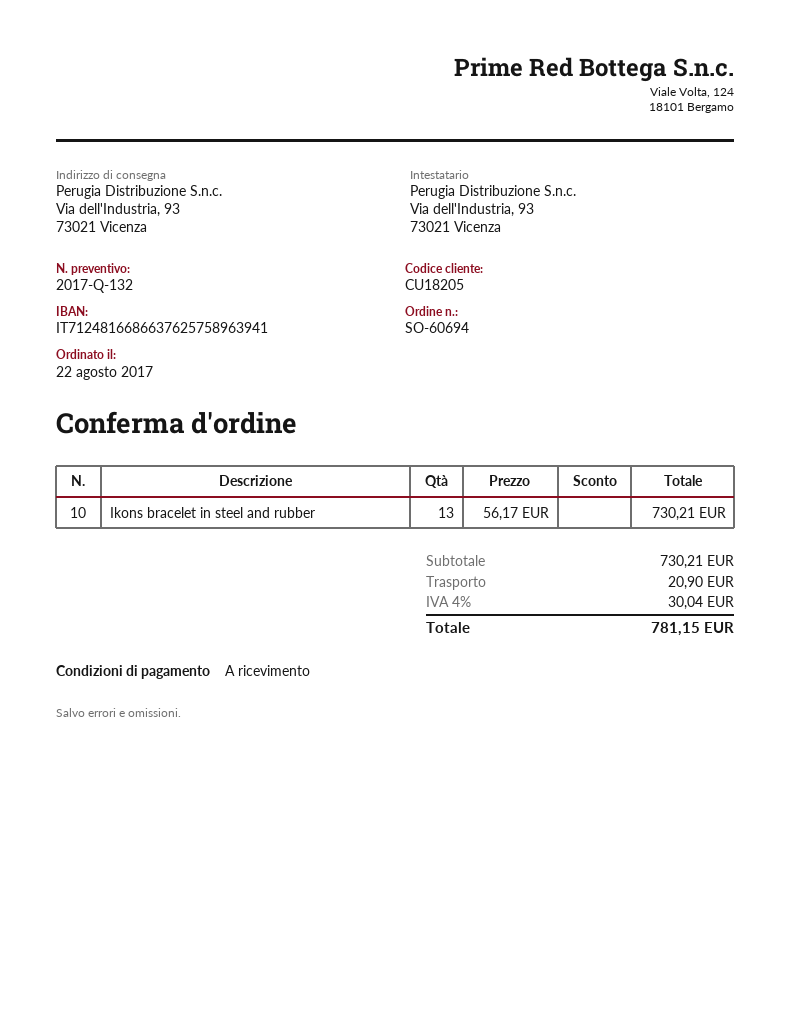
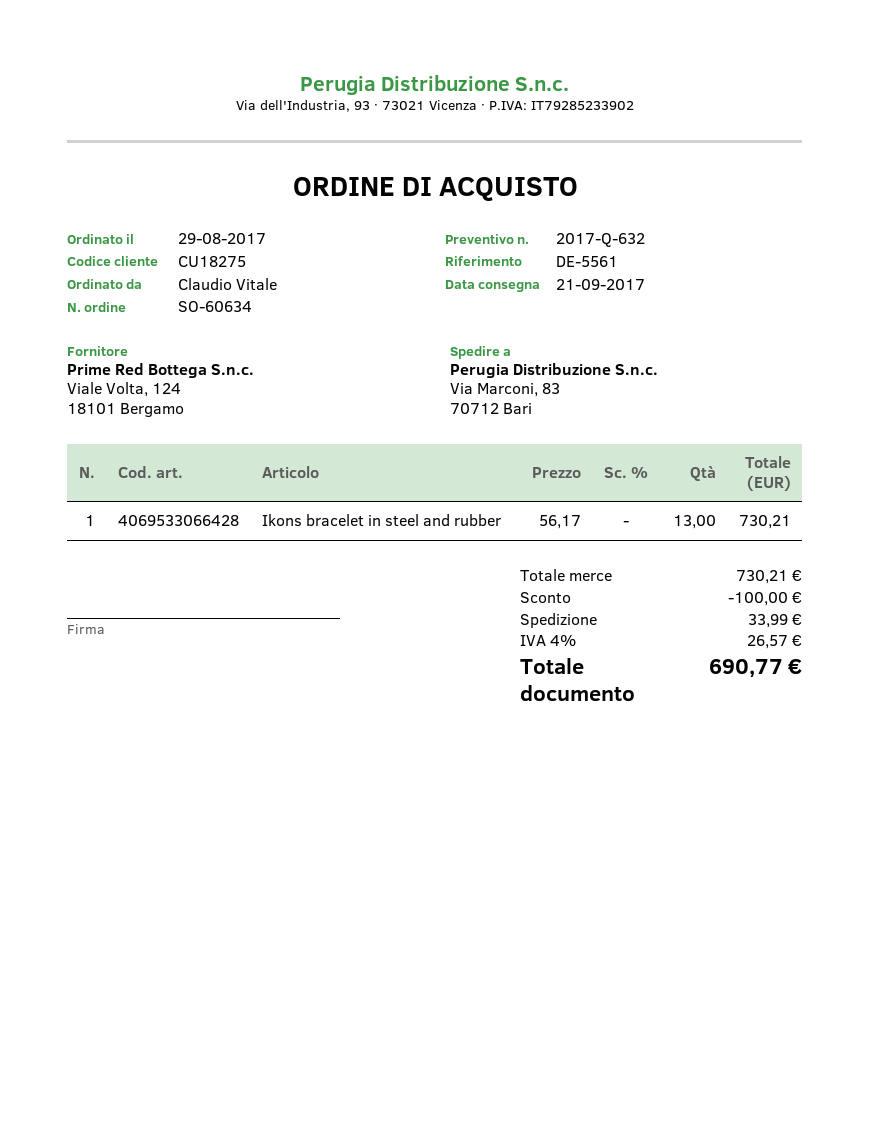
quote number: 2017-Q-132 -> 2017-Q-632
order number: SO-60694 -> SO-60634
order date: 2017-08-22 -> 2017-08-29
customer number: CU18205 -> CU18275
ship to: Via dell'Industria, 93, 73021 Vicenza -> Via Marconi, 83, 70712 Bari
discount: none -> 100.00
shipping: 20.90 -> 33.99
tax: 4% = 30.04 -> 4% = 26.57
total: 781.15 -> 690.77

